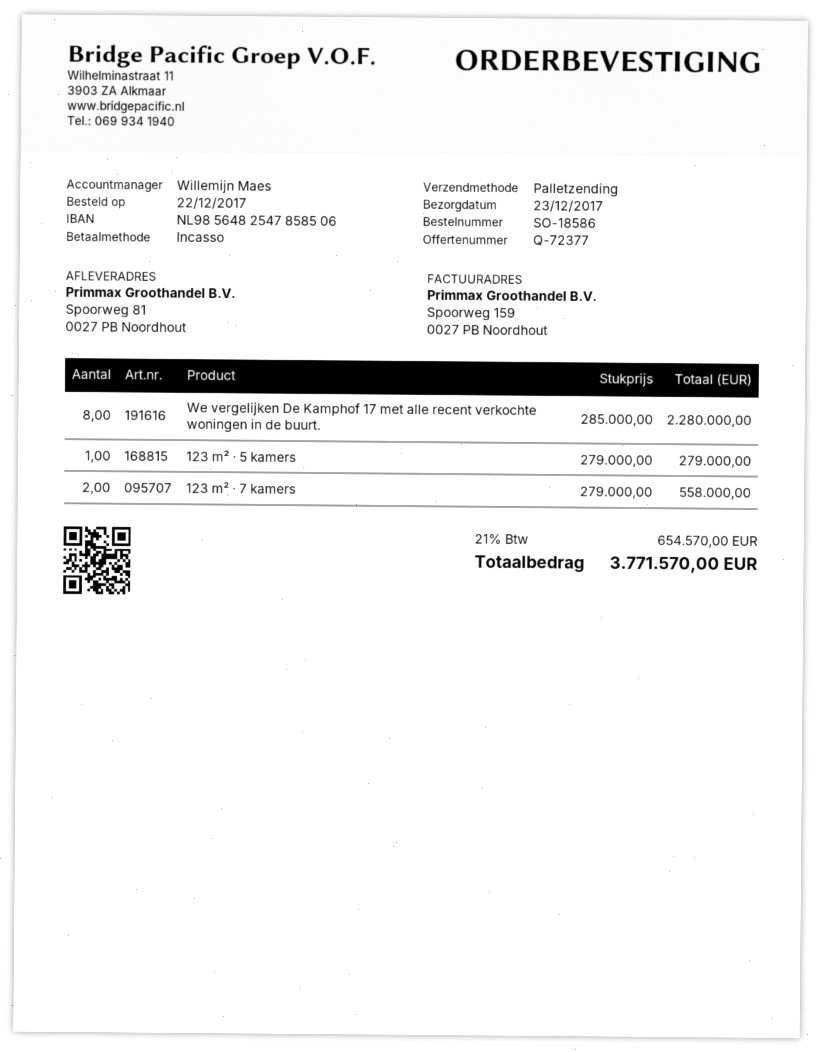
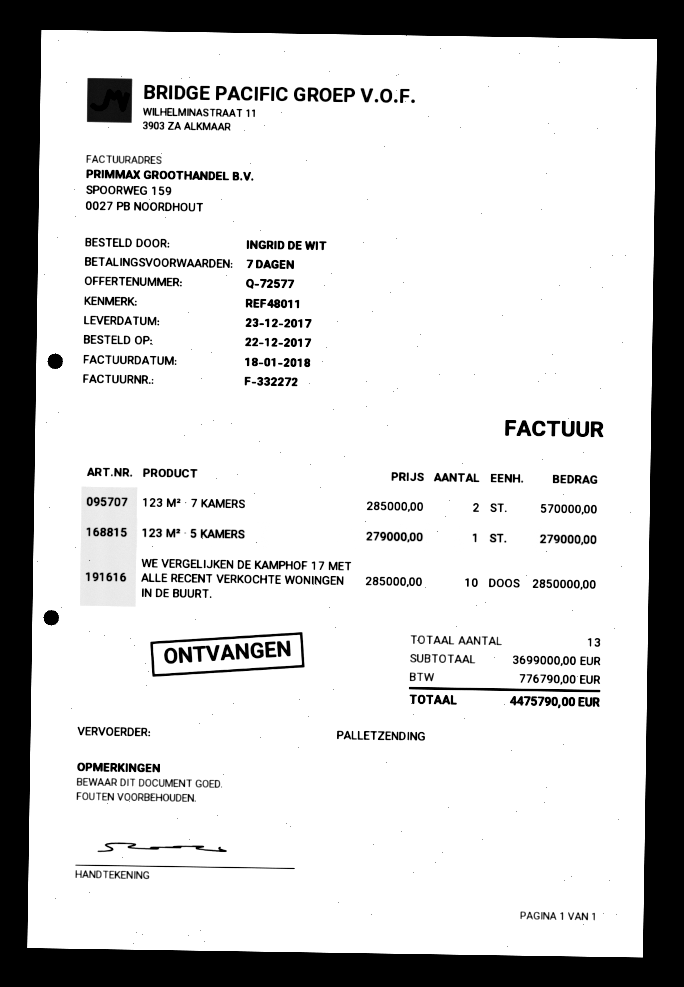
quote number: Q-72377 -> Q-72577
We vergelijken De Kamphof 17 met alle recent verkochte woningen in de buurt.: 8 x 285000.00 = 2280000.00 -> 10 x 285000.00 = 2850000.00
123 m² · 7 kamers: 2 x 279000.00 = 558000.00 -> 2 x 285000.00 = 570000.00
tax: 654570.00 -> 776790.00
total: 3771570.00 -> 4475790.00

